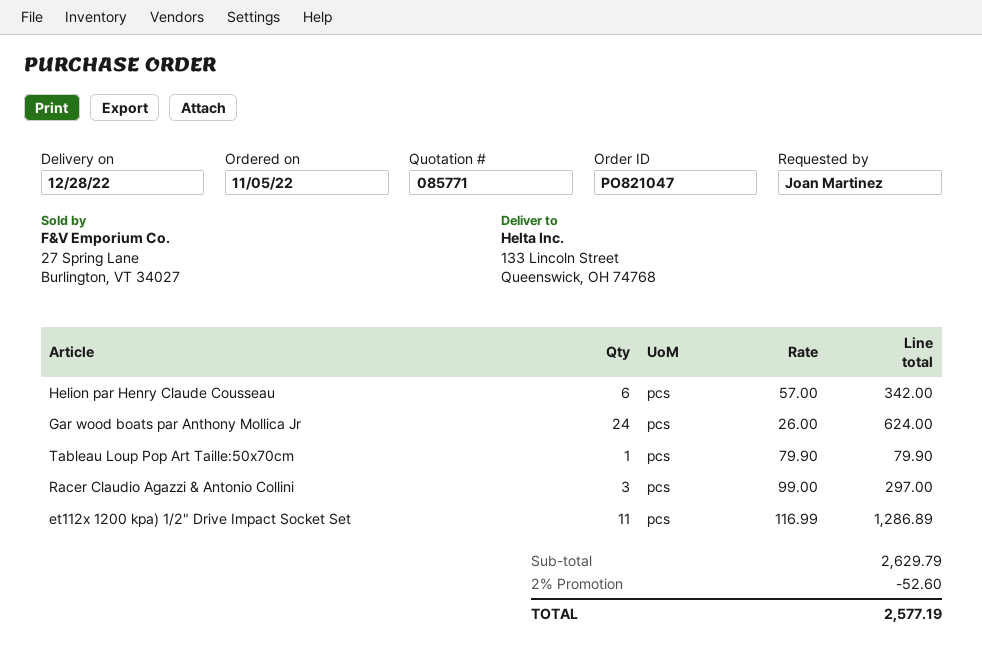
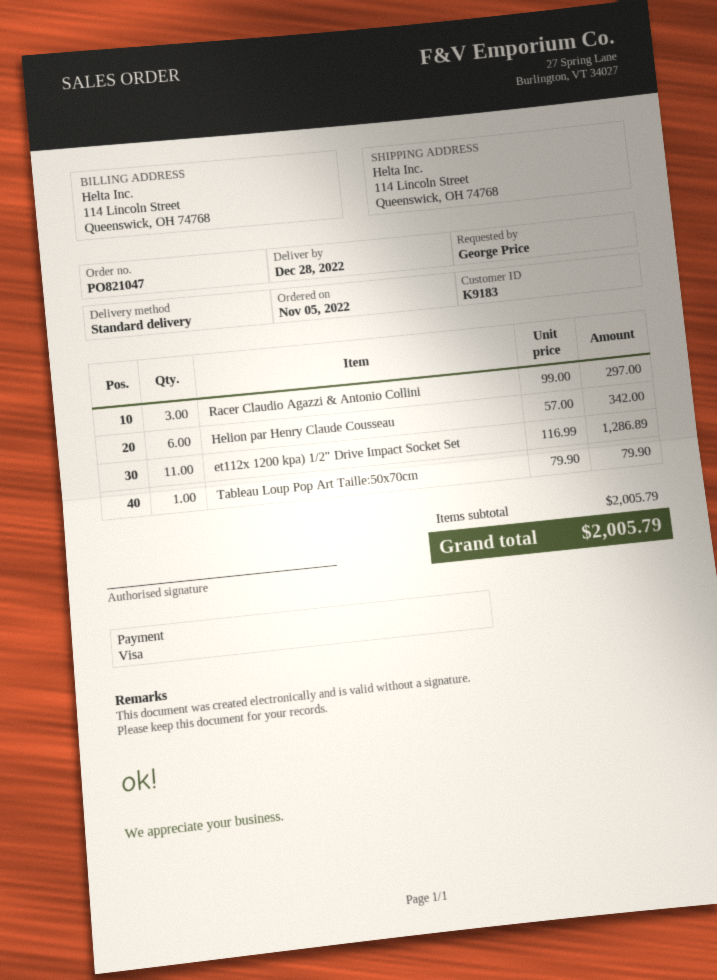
ordered by: Joan Martinez -> George Price
ship to: 133 Lincoln Street, Queenswick, OH 74768 -> 114 Lincoln Street, Queenswick, OH 74768
Gar wood boats par Anthony Mollica Jr: 24 x 26.00 = 624.00 -> none
subtotal: 2629.79 -> 2005.79
discount: 2% = 52.60 -> none
total: 2577.19 -> 2005.79

